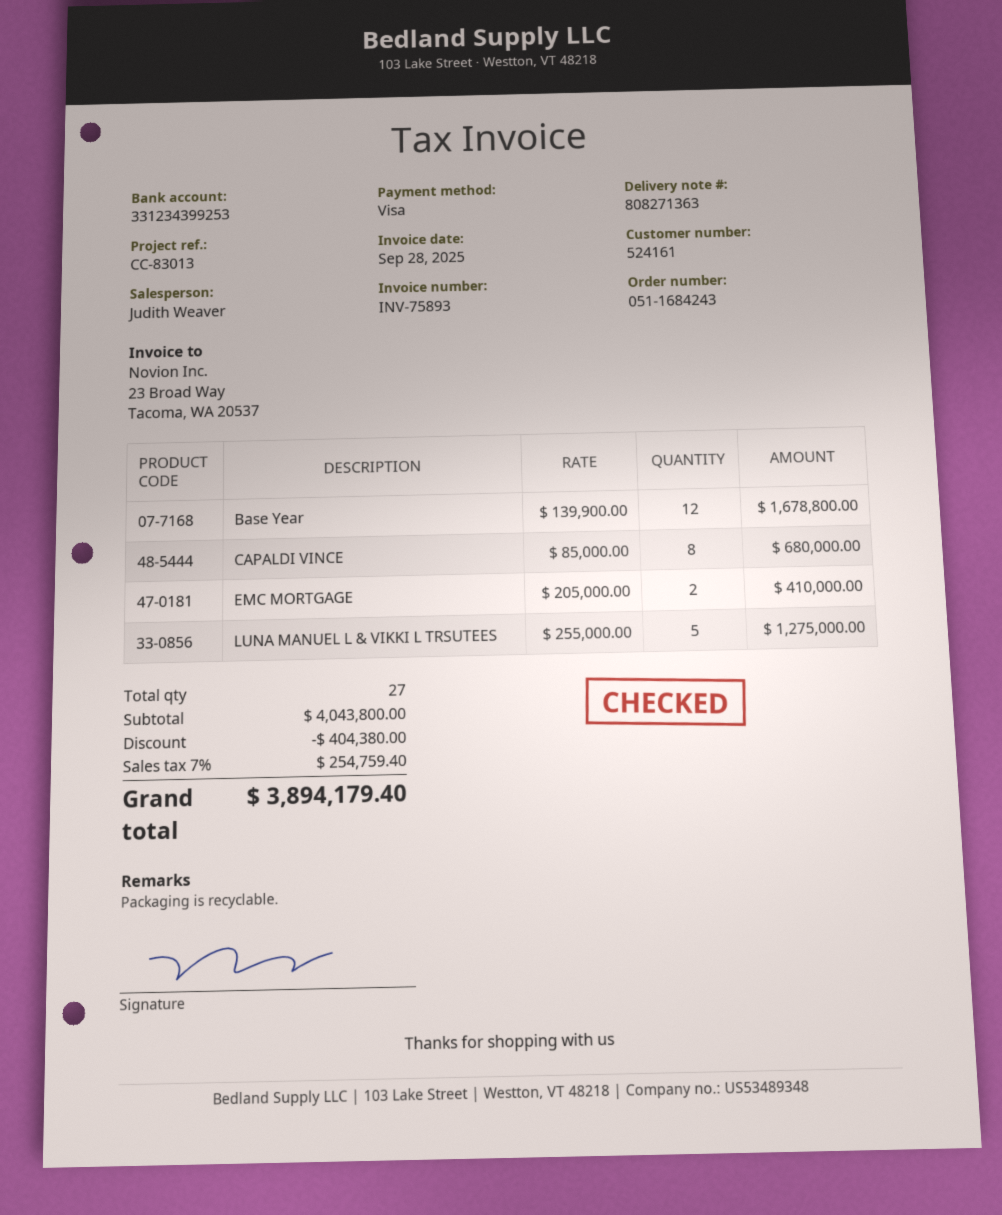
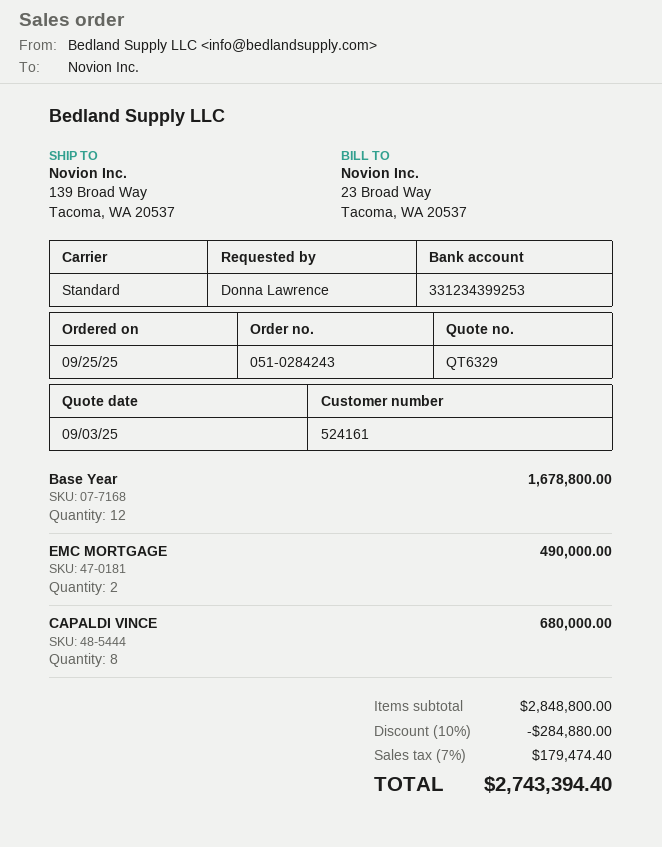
order number: 051-1684243 -> 051-0284243
EMC MORTGAGE: 2 for 410000.00 -> 2 for 490000.00
LUNA MANUEL L & VIKKI L TRSUTEES: 5 for 1275000.00 -> none
subtotal: 4043800.00 -> 2848800.00
discount: 404380.00 -> 284880.00
tax: 7% = 254759.40 -> 7% = 179474.40
total: 3894179.40 -> 2743394.40

